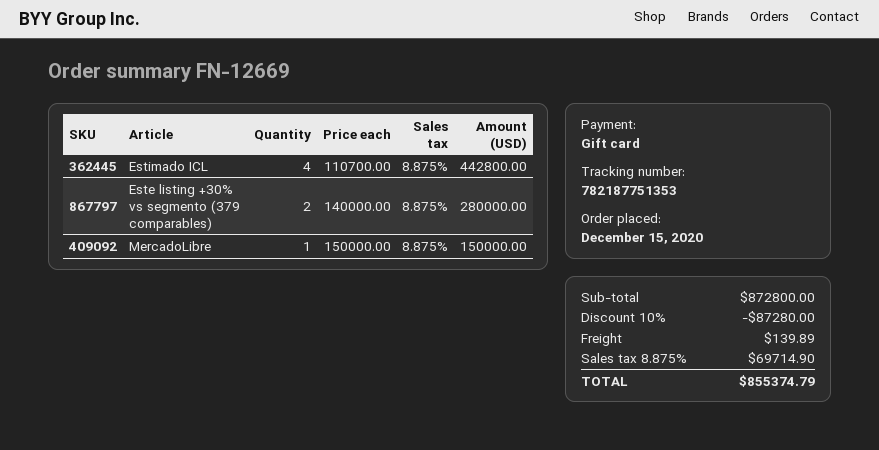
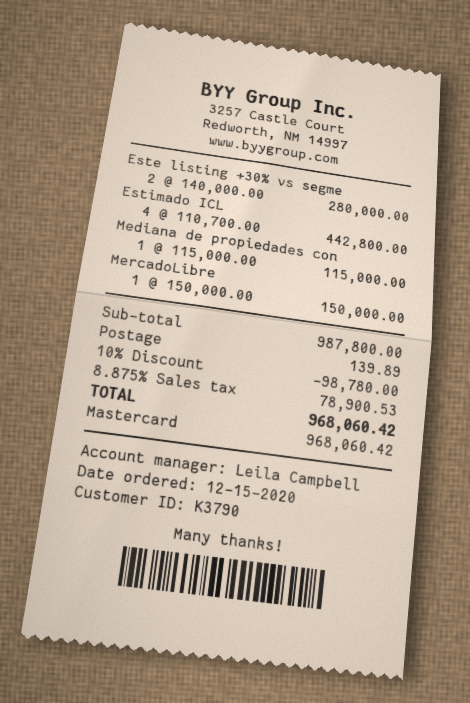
payment method: gift card -> Mastercard
Mediana de propiedades con: none -> 1 x 115000.00 = 115000.00
subtotal: 872800.00 -> 987800.00
discount: 10% = 87280.00 -> 10% = 98780.00
tax: 8.875% = 69714.90 -> 8.875% = 78900.53
total: 855374.79 -> 968060.42

